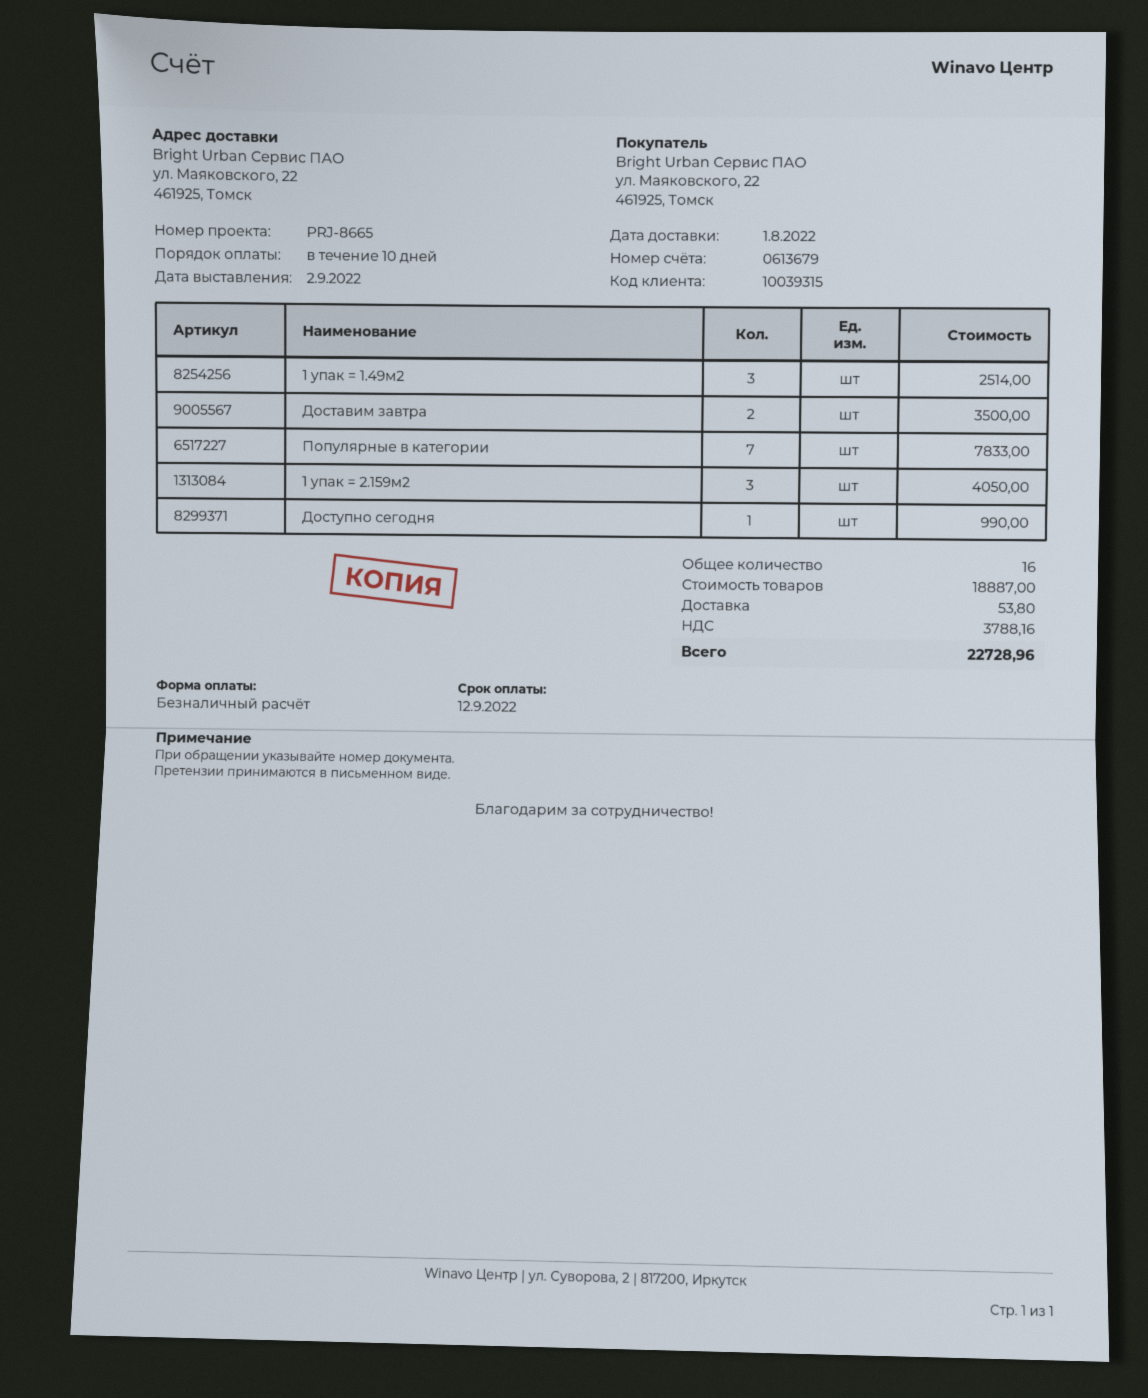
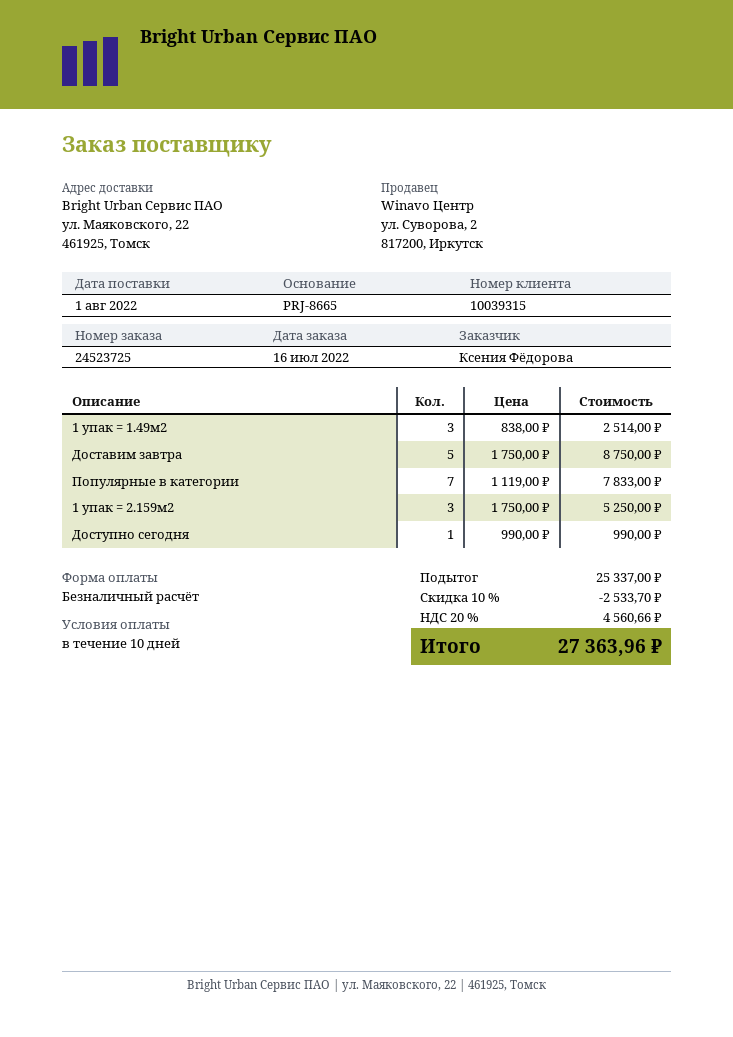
Доставим завтра: 2 for 3500.00 -> 5 for 8750.00
1 упак = 2.159м2: 3 for 4050.00 -> 3 for 5250.00
subtotal: 18887.00 -> 25337.00
discount: none -> 10% = 2533.70
shipping: 53.80 -> none
tax: 3788.16 -> 4560.66
total: 22728.96 -> 27363.96

